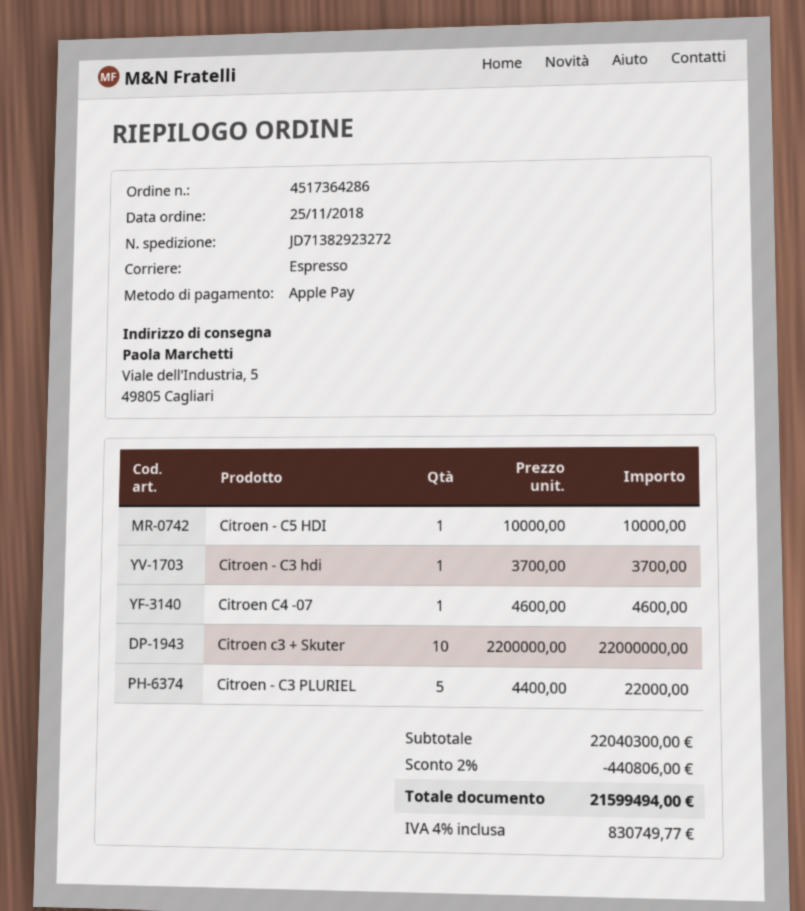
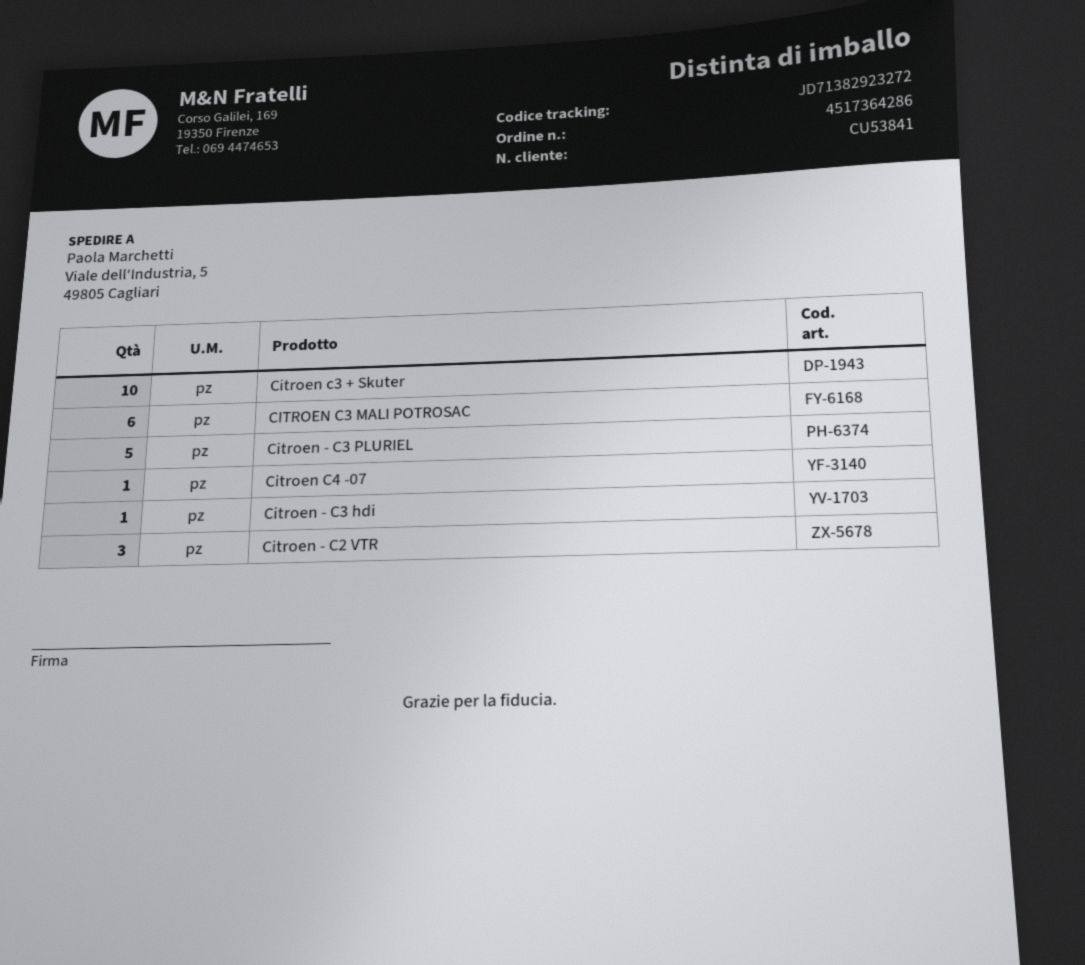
Citroen - C5 HDI: 1 -> none
CITROEN C3 MALI POTROSAC: none -> 6
Citroen - C2 VTR: none -> 3

